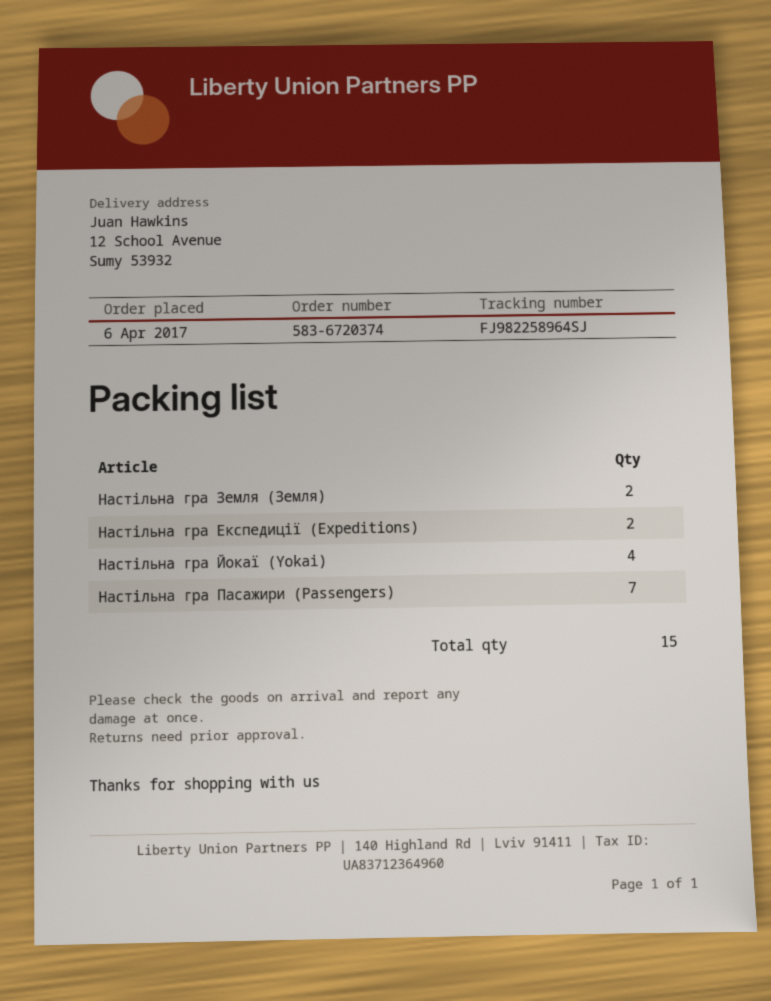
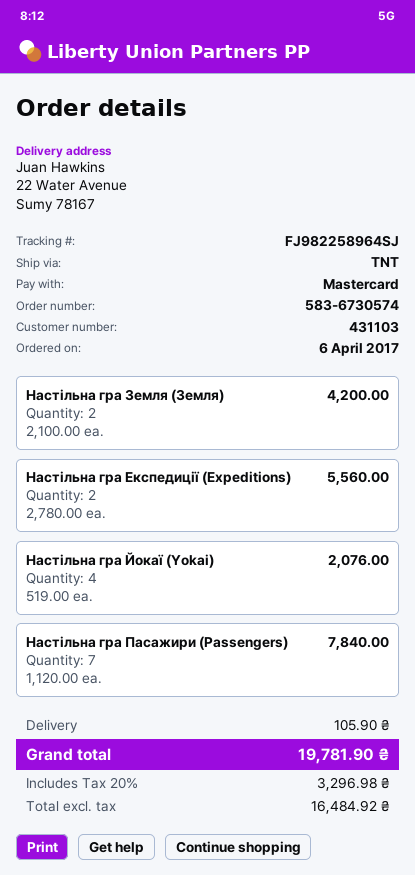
order number: 583-6720374 -> 583-6730574
ship to: 12 School Avenue, Sumy 53932 -> 22 Water Avenue, Sumy 78167

